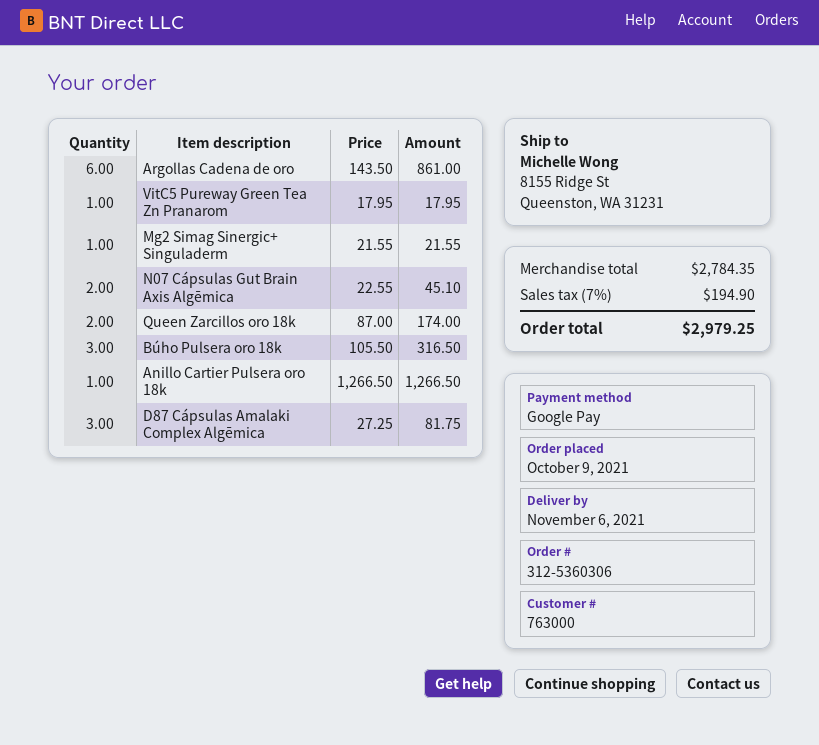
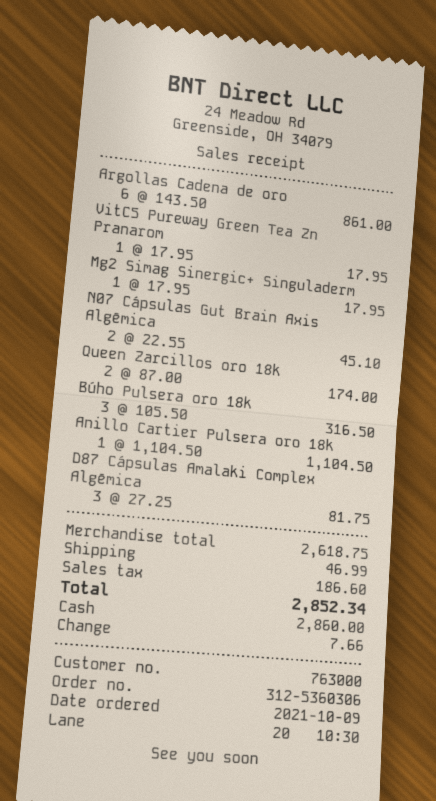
payment method: Google Pay -> cash
Mg2 Simag Sinergic+ Singuladerm: 1 x 21.55 = 21.55 -> 1 x 17.95 = 17.95
Anillo Cartier Pulsera oro 18k: 1 x 1266.50 = 1266.50 -> 1 x 1104.50 = 1104.50
subtotal: 2784.35 -> 2618.75
shipping: none -> 46.99
tax: 194.90 -> 186.60
total: 2979.25 -> 2852.34

